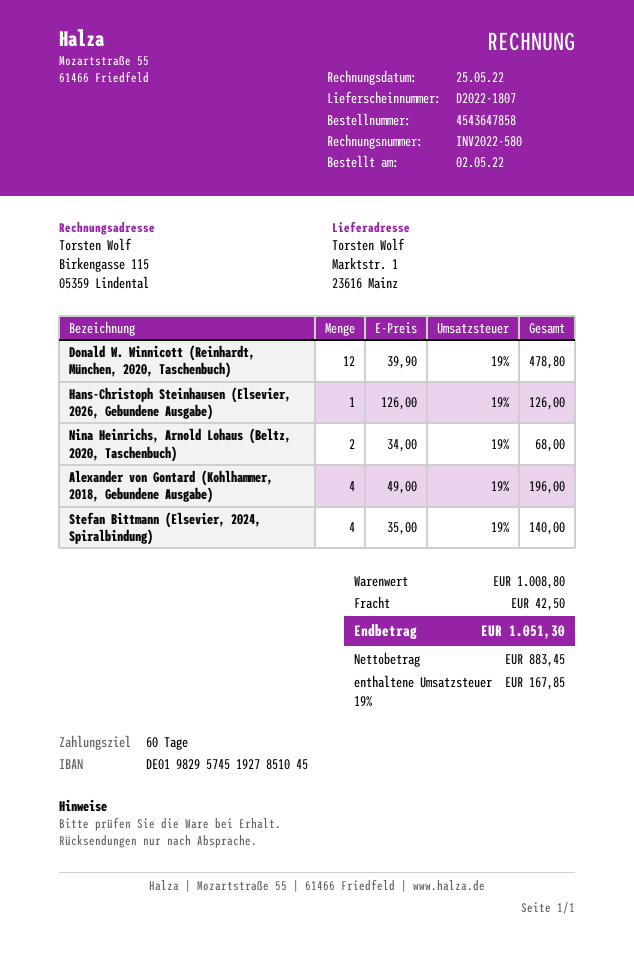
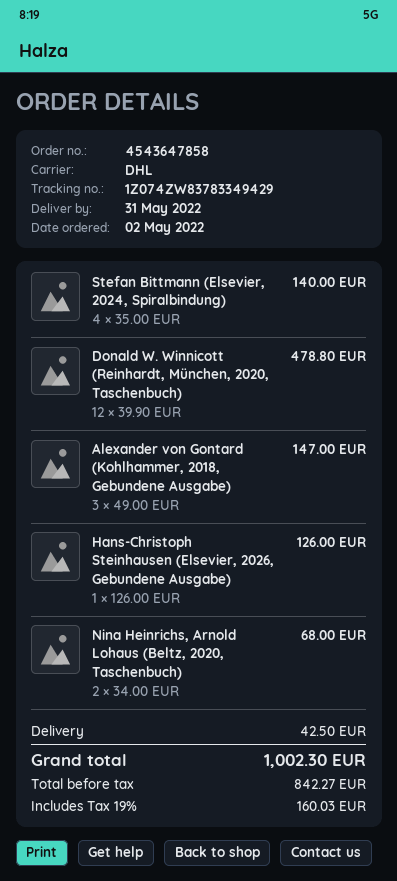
Alexander von Gontard (Kohlhammer, 2018, Gebundene Ausgabe): 4 x 49.00 = 196.00 -> 3 x 49.00 = 147.00
net: 883.45 -> 842.27
tax: 19% = 167.85 -> 19% = 160.03
total: 1051.30 -> 1002.30

